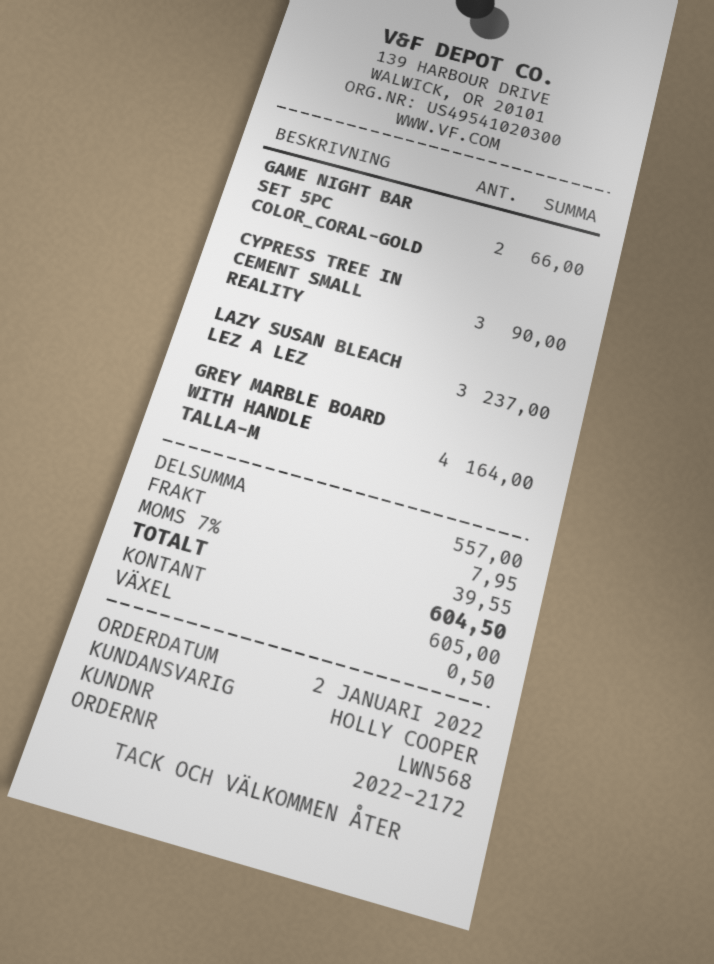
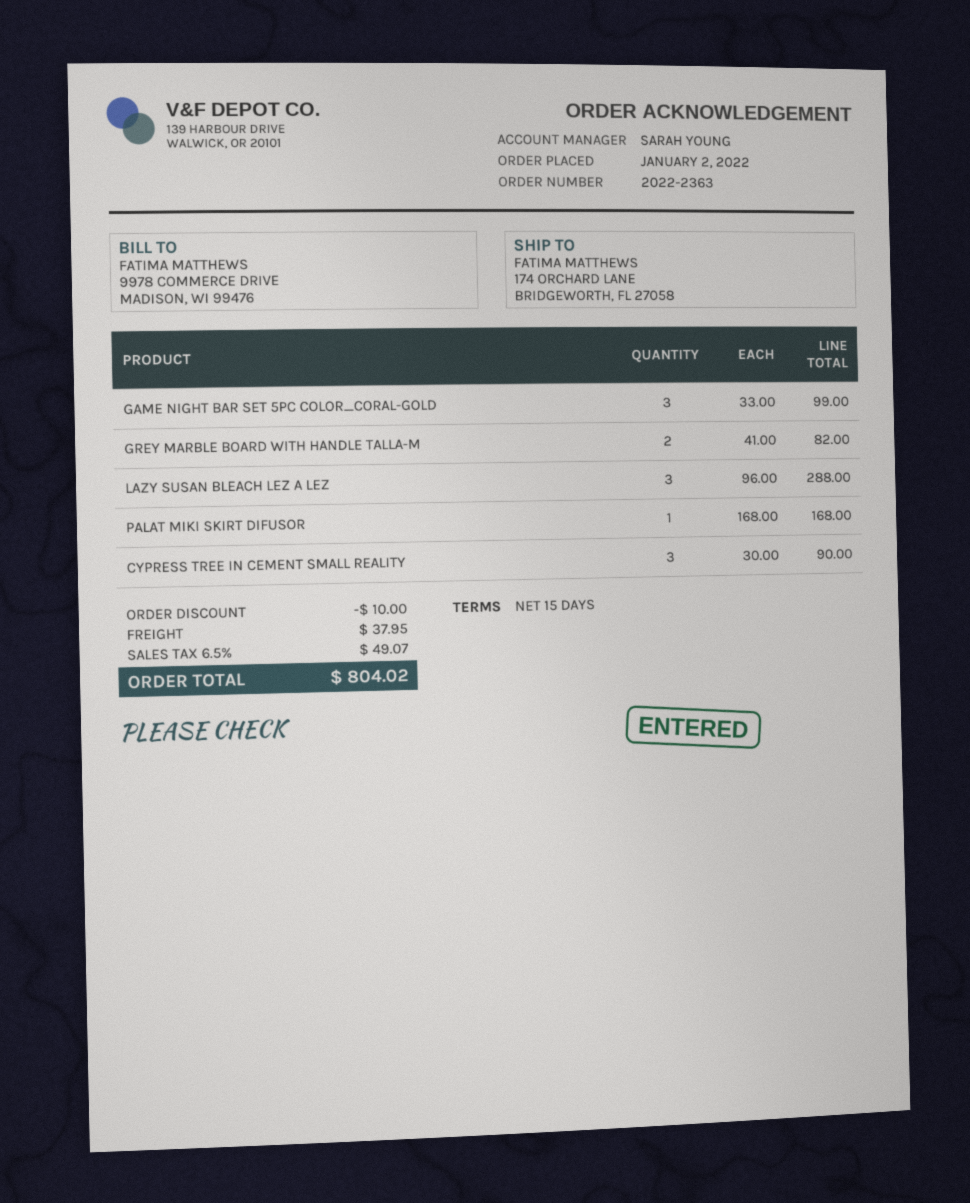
order number: 2022-2172 -> 2022-2363
sales rep: HOLLY COOPER -> SARAH YOUNG
GAME NIGHT BAR SET 5PC COLOR_CORAL-GOLD: 2 for 66.00 -> 3 for 99.00
LAZY SUSAN BLEACH LEZ A LEZ: 3 for 237.00 -> 3 for 288.00
GREY MARBLE BOARD WITH HANDLE TALLA-M: 4 for 164.00 -> 2 for 82.00
PALAT MIKI SKIRT DIFUSOR: none -> 1 for 168.00
discount: none -> 10.00
shipping: 7.95 -> 37.95
tax: 7% = 39.55 -> 6.5% = 49.07
total: 604.50 -> 804.02

